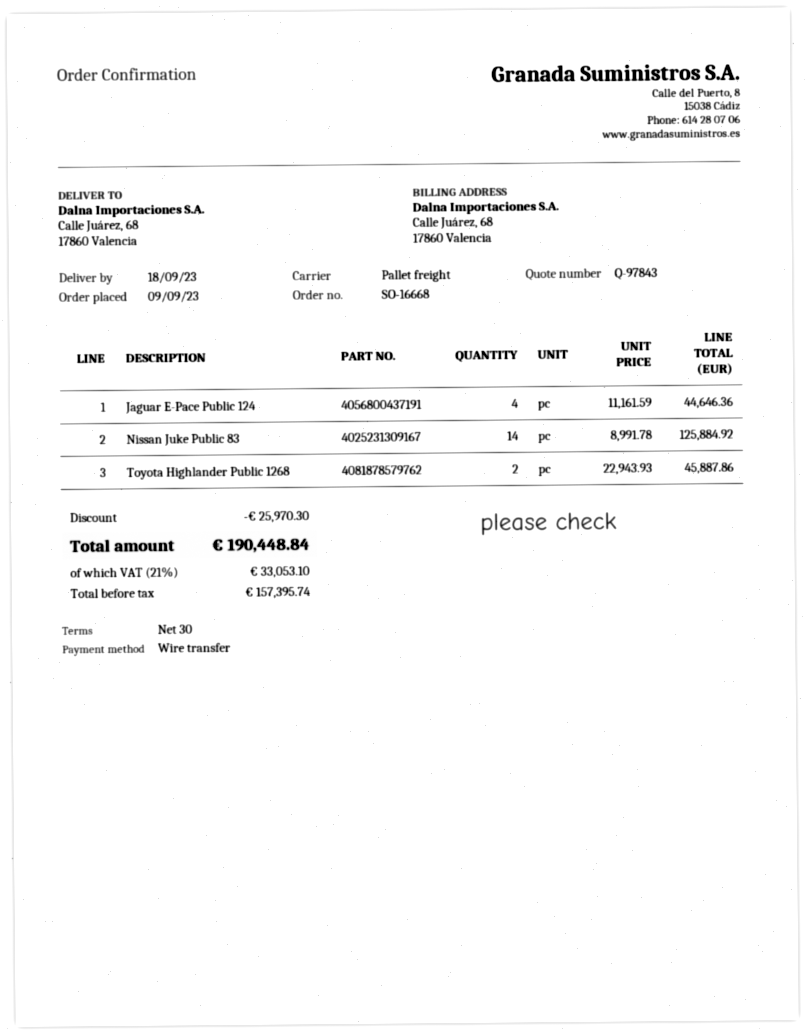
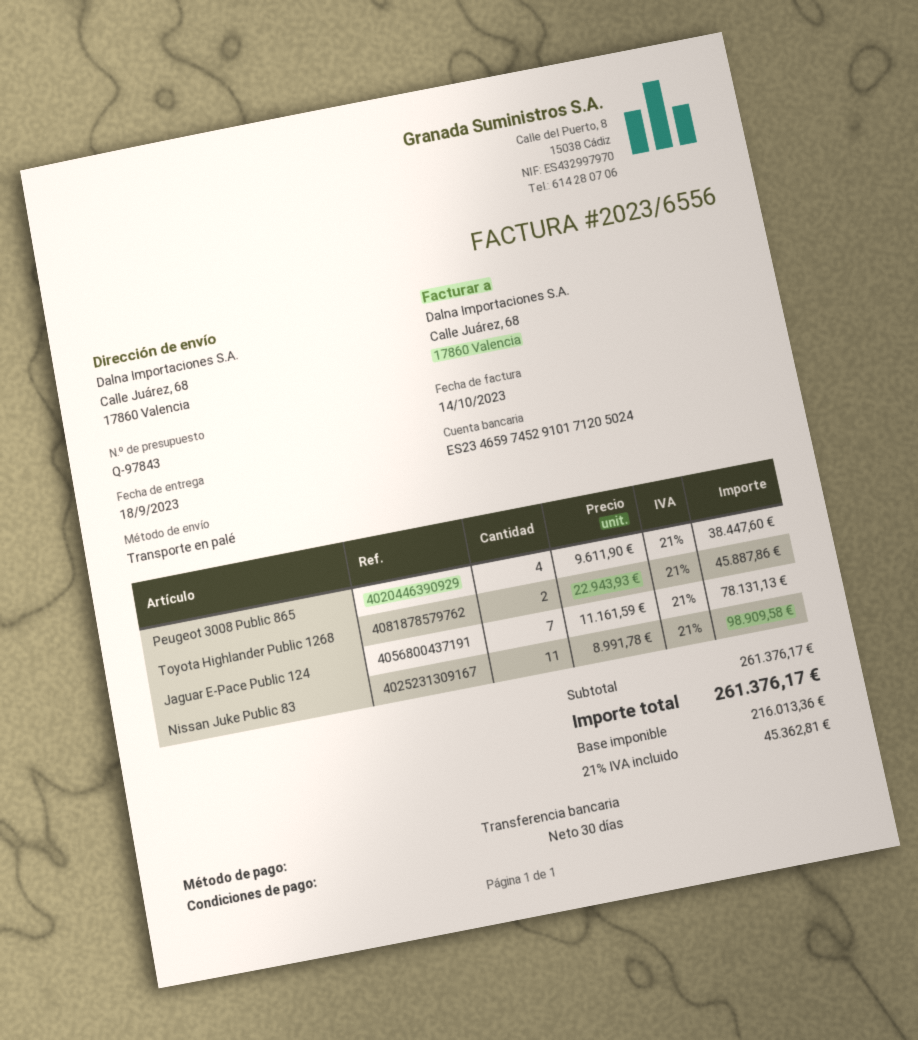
Jaguar E-Pace Public 124: 4 x 11161.59 = 44646.36 -> 7 x 11161.59 = 78131.13
Nissan Juke Public 83: 14 x 8991.78 = 125884.92 -> 11 x 8991.78 = 98909.58
Peugeot 3008 Public 865: none -> 4 x 9611.90 = 38447.60
discount: 25970.30 -> none
net: 157395.74 -> 216013.36
tax: 21% = 33053.10 -> 21% = 45362.81
total: 190448.84 -> 261376.17

